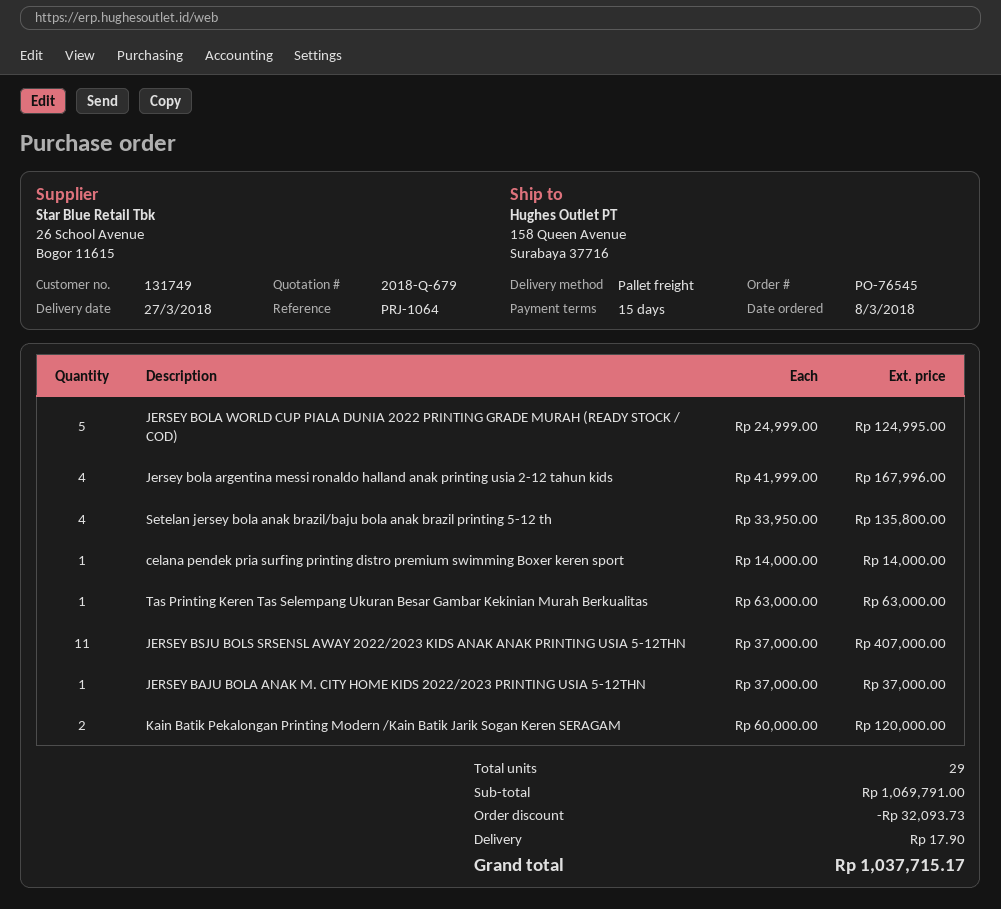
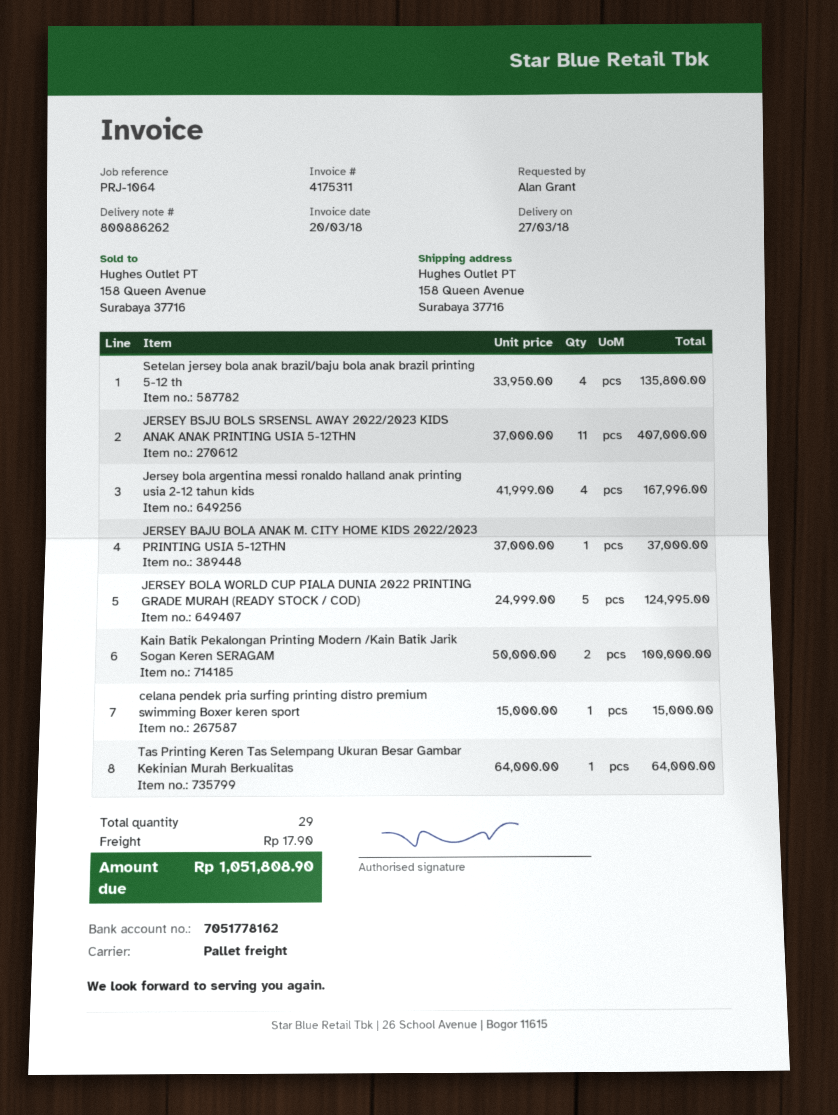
celana pendek pria surfing printing distro premium swimming Boxer keren sport: 1 x 14000.00 = 14000.00 -> 1 x 15000.00 = 15000.00
Tas Printing Keren Tas Selempang Ukuran Besar Gambar Kekinian Murah Berkualitas: 1 x 63000.00 = 63000.00 -> 1 x 64000.00 = 64000.00
Kain Batik Pekalongan Printing Modern /Kain Batik Jarik Sogan Keren SERAGAM: 2 x 60000.00 = 120000.00 -> 2 x 50000.00 = 100000.00
discount: 32093.73 -> none
total: 1037715.17 -> 1051808.90

